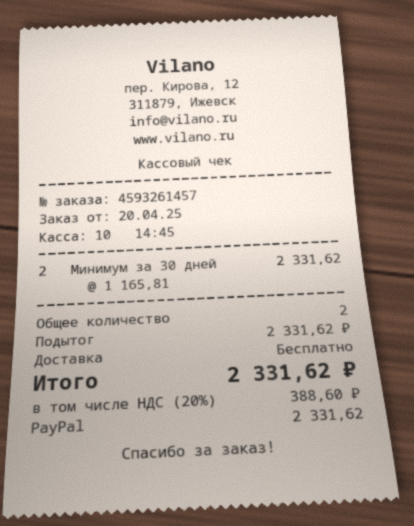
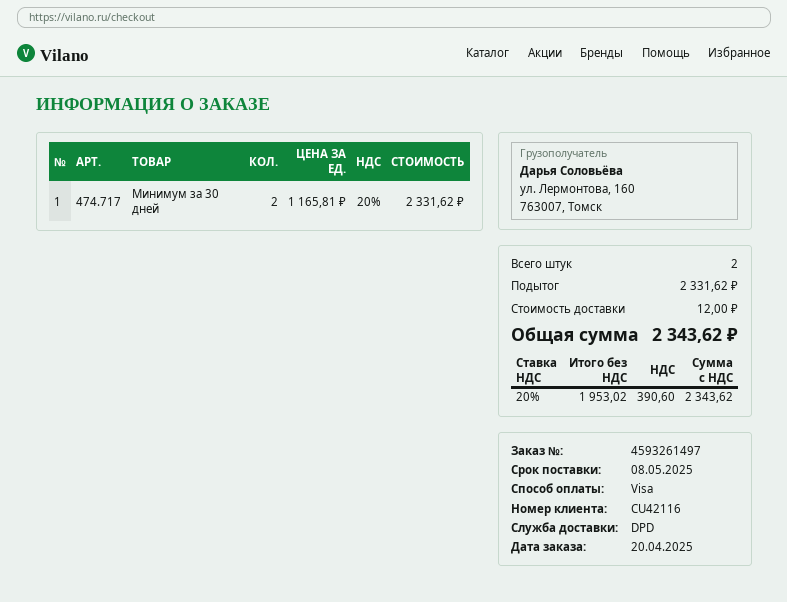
order number: 4593261457 -> 4593261497
payment method: PayPal -> Visa
shipping: 0.00 -> 12.00
tax: 20% = 388.60 -> 20% = 390.60
total: 2331.62 -> 2343.62

